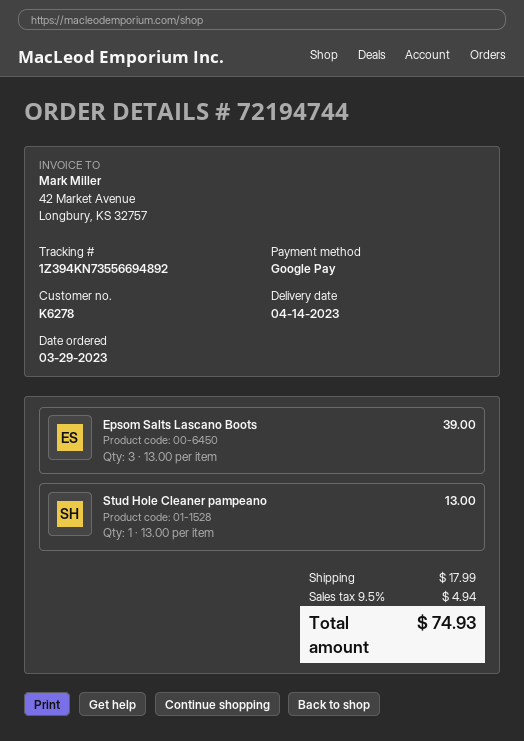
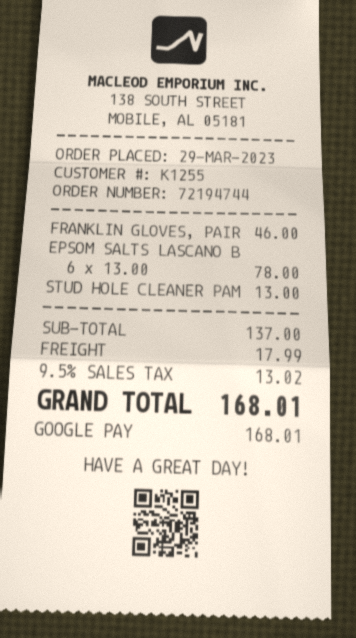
customer number: K6278 -> K1255
Epsom Salts Lascano Boots: 3 x 13.00 = 39.00 -> 6 x 13.00 = 78.00
FRANKLIN GLOVES, PAIR: none -> 1 x 46.00 = 46.00
tax: 9.5% = 4.94 -> 9.5% = 13.02
total: 74.93 -> 168.01

